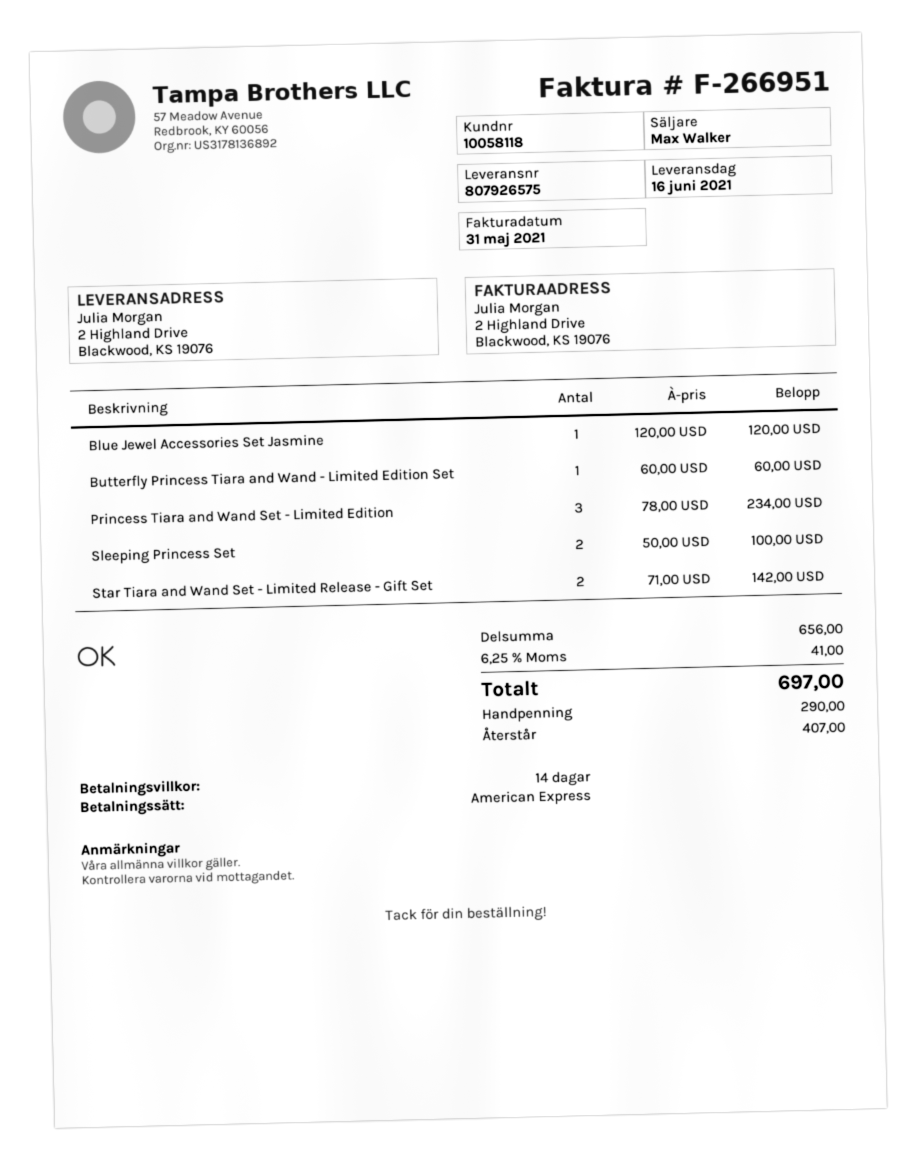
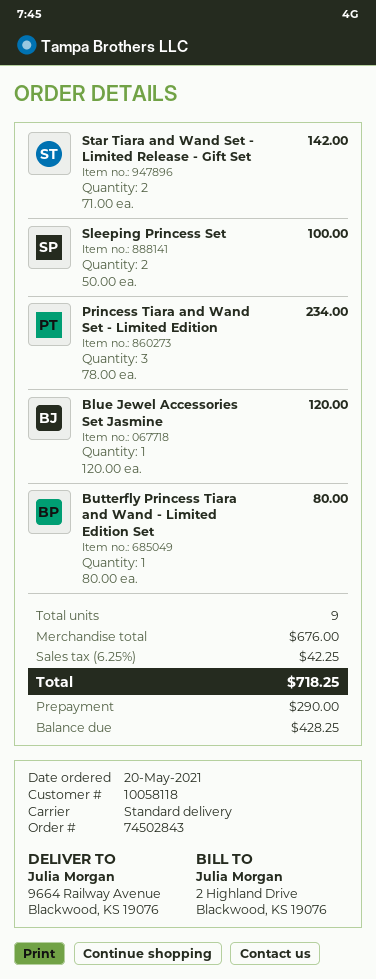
ship to: 2 Highland Drive, Blackwood, KS 19076 -> 9664 Railway Avenue, Blackwood, KS 19076
Butterfly Princess Tiara and Wand - Limited Edition Set: 1 x 60.00 = 60.00 -> 1 x 80.00 = 80.00
subtotal: 656.00 -> 676.00
tax: 6.25% = 41.00 -> 6.25% = 42.25
total: 697.00 -> 718.25
balance: 407.00 -> 428.25

